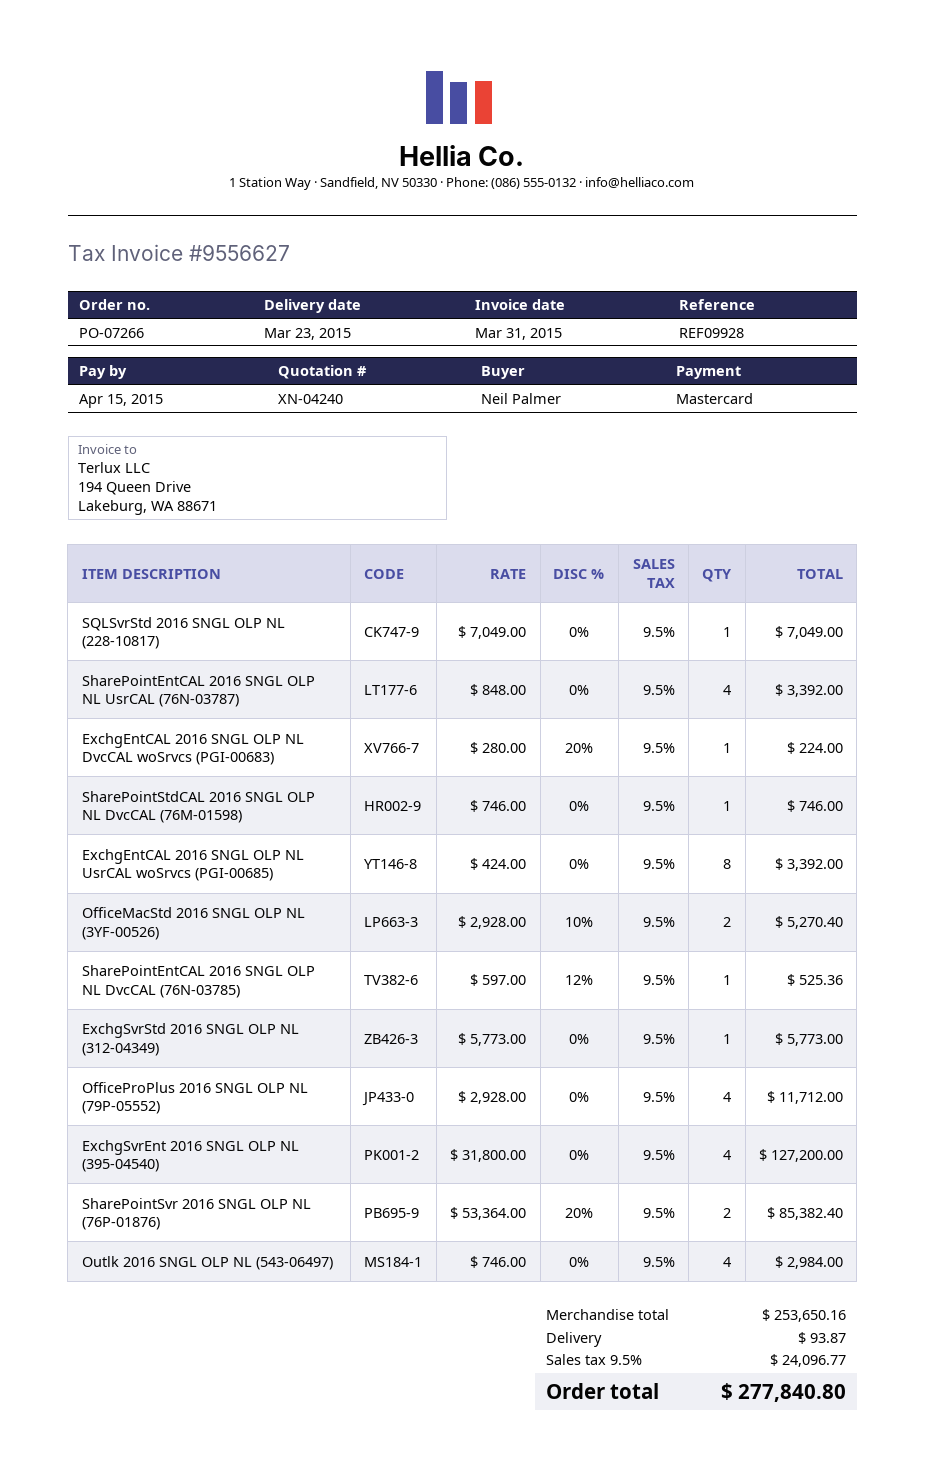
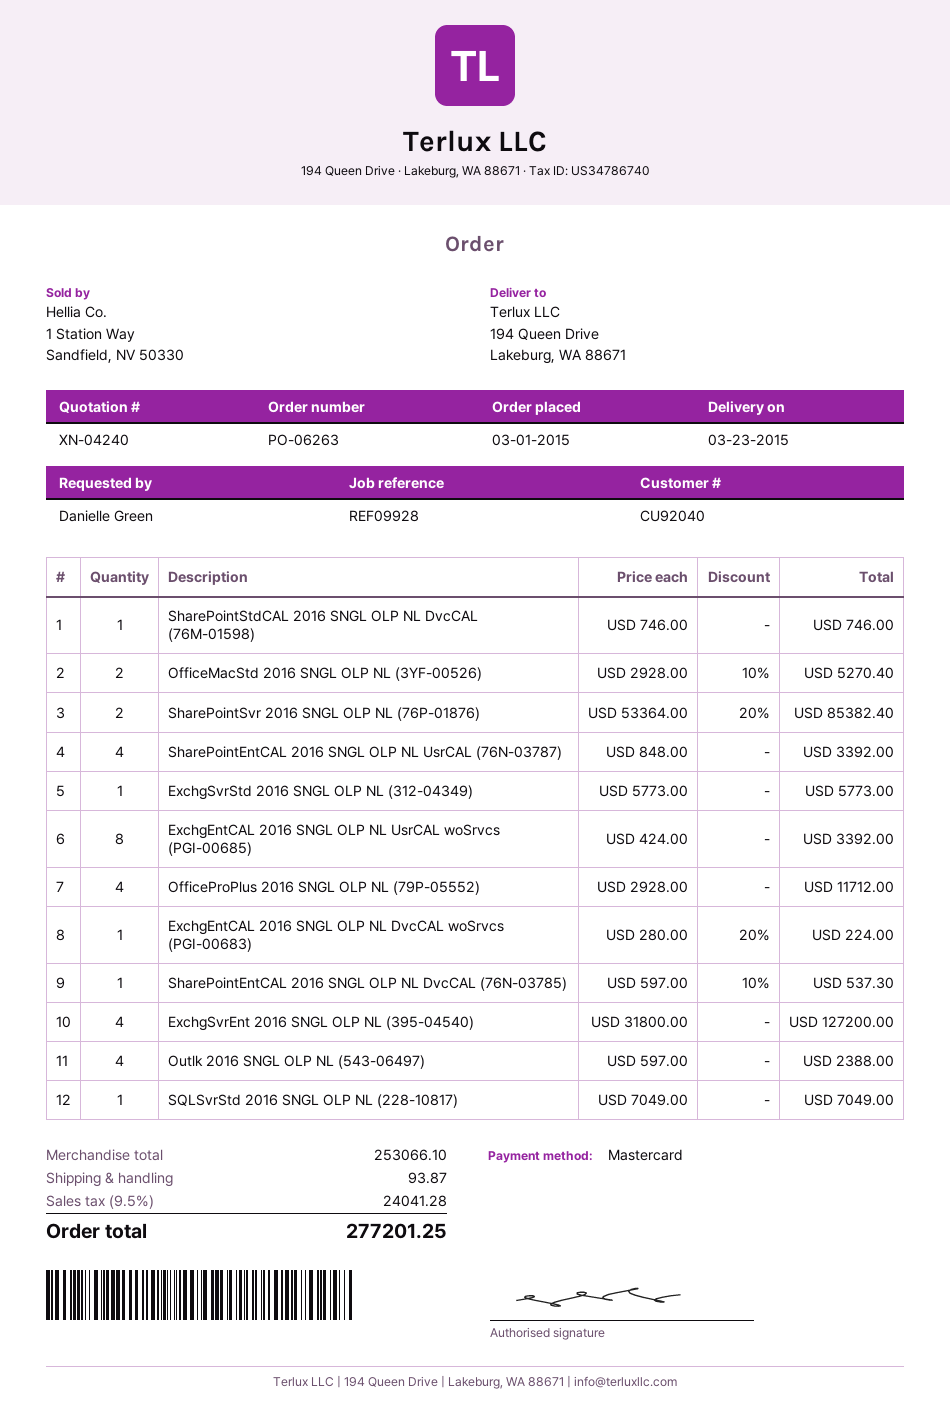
order number: PO-07266 -> PO-06263
ordered by: Neil Palmer -> Danielle Green
SharePointEntCAL 2016 SNGL OLP NL DvcCAL (76N-03785): 1 x 597.00 - 12% = 525.36 -> 1 x 597.00 - 10% = 537.30
Outlk 2016 SNGL OLP NL (543-06497): 4 x 746.00 = 2984.00 -> 4 x 597.00 = 2388.00
subtotal: 253650.16 -> 253066.10
tax: 9.5% = 24096.77 -> 9.5% = 24041.28
total: 277840.80 -> 277201.25

